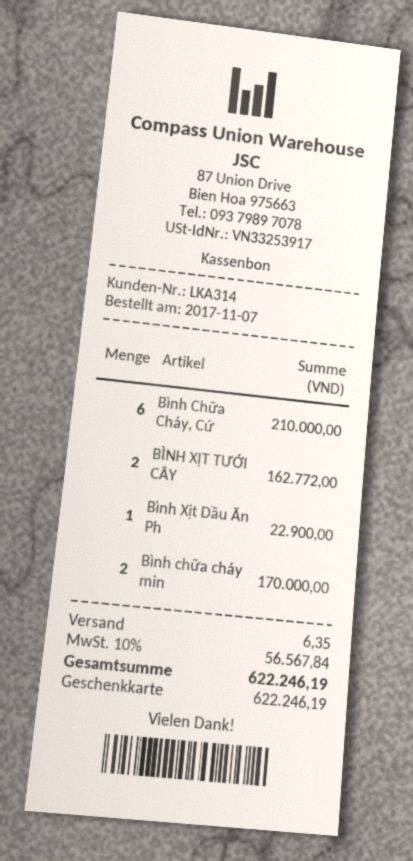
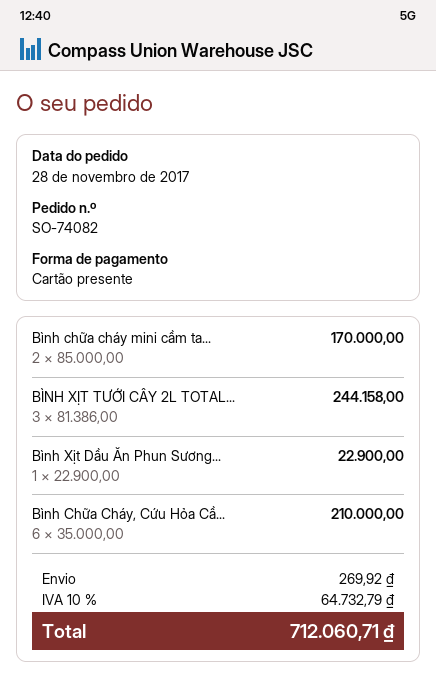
order date: 2017-11-07 -> 2017-11-28
BÌNH XỊT TƯỚI CÂY: 2 for 162772.00 -> 3 for 244158.00
shipping: 6.35 -> 269.92
tax: 10% = 56567.84 -> 10% = 64732.79
total: 622246.19 -> 712060.71

